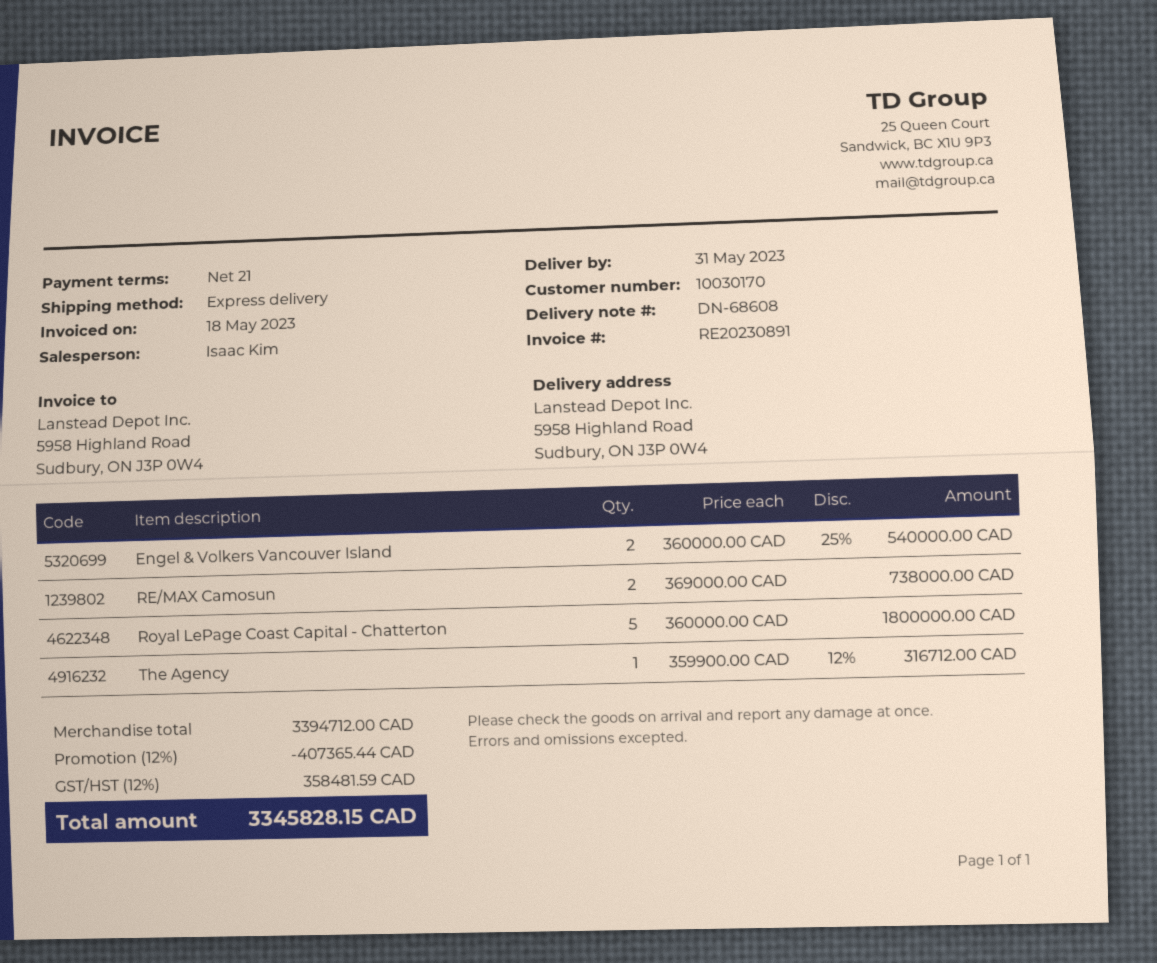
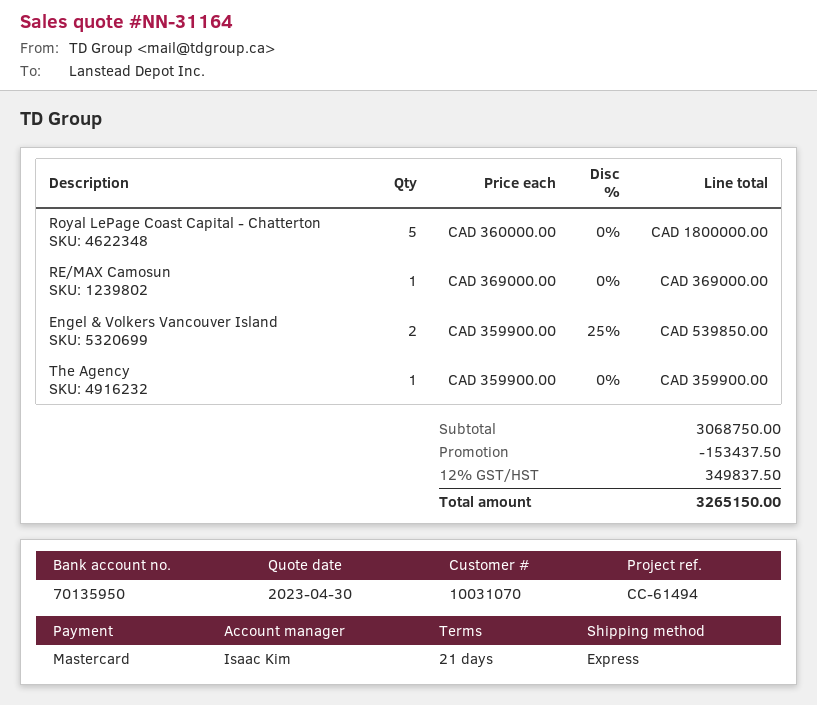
customer number: 10030170 -> 10031070
Engel & Volkers Vancouver Island: 2 x 360000.00 - 25% = 540000.00 -> 2 x 359900.00 - 25% = 539850.00
RE/MAX Camosun: 2 x 369000.00 = 738000.00 -> 1 x 369000.00 = 369000.00
The Agency: 1 x 359900.00 - 12% = 316712.00 -> 1 x 359900.00 = 359900.00
subtotal: 3394712.00 -> 3068750.00
discount: 407365.44 -> 153437.50
tax: 12% = 358481.59 -> 12% = 349837.50
total: 3345828.15 -> 3265150.00

